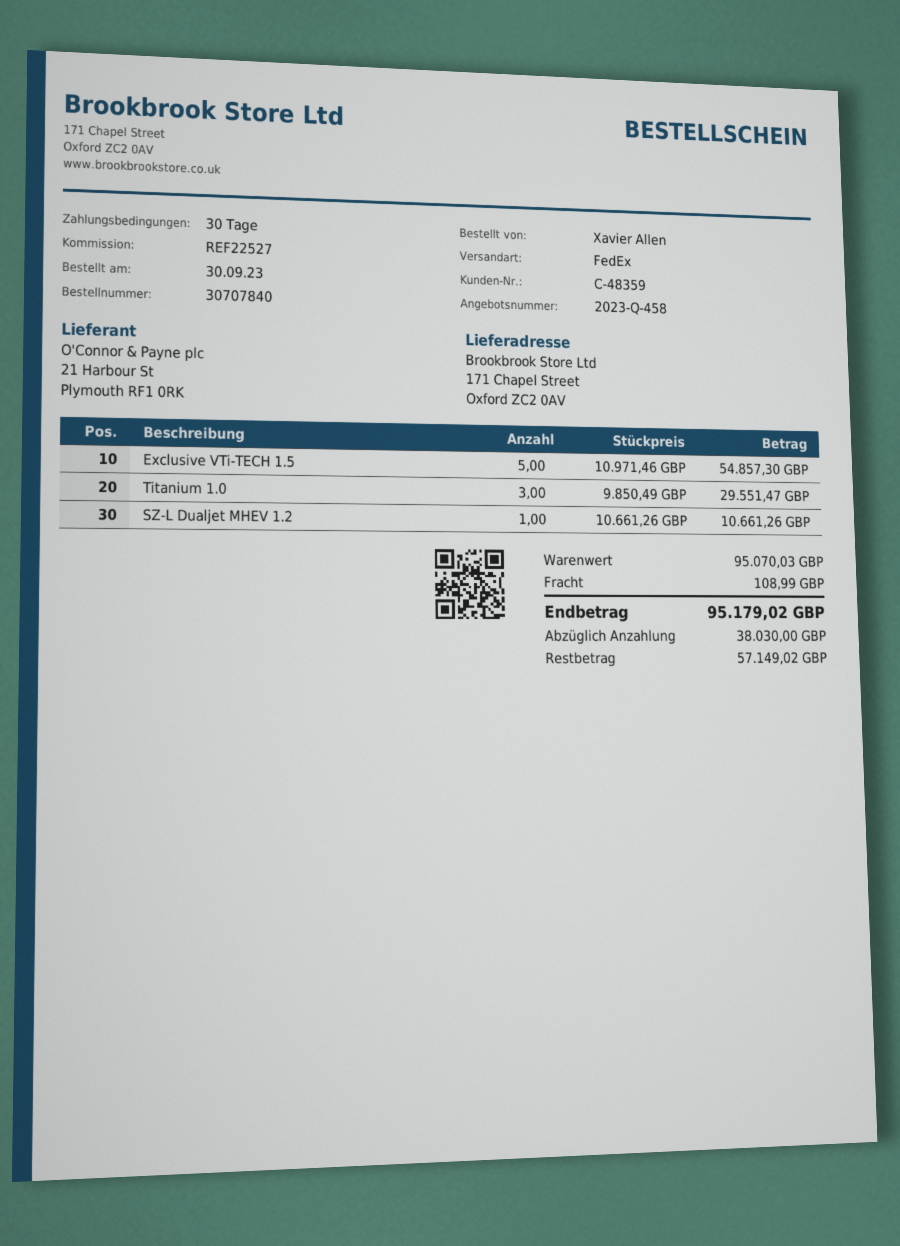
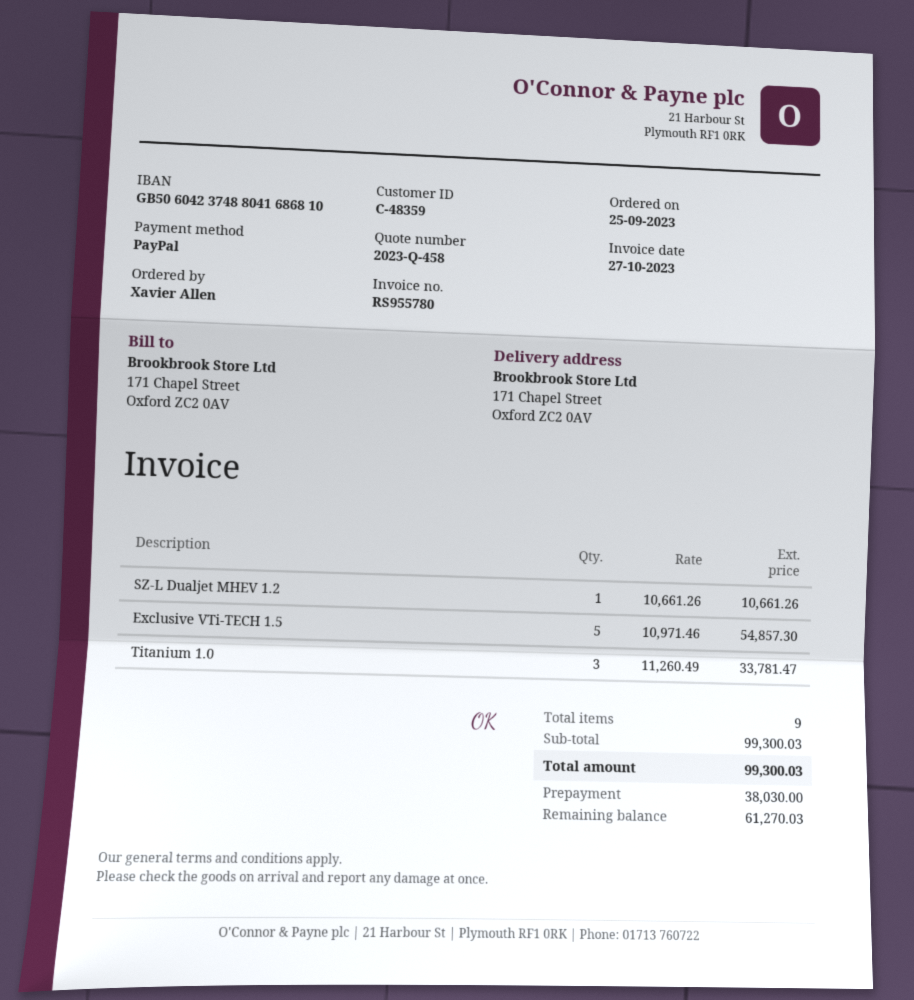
order date: 2023-09-30 -> 2023-09-25
Titanium 1.0: 3 x 9850.49 = 29551.47 -> 3 x 11260.49 = 33781.47
subtotal: 95070.03 -> 99300.03
shipping: 108.99 -> none
total: 95179.02 -> 99300.03
balance: 57149.02 -> 61270.03

